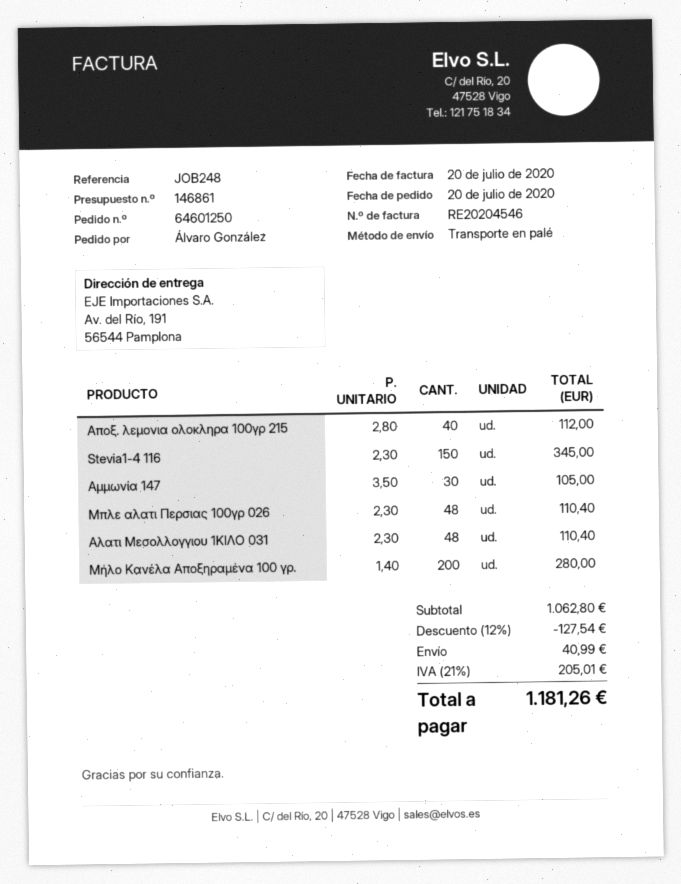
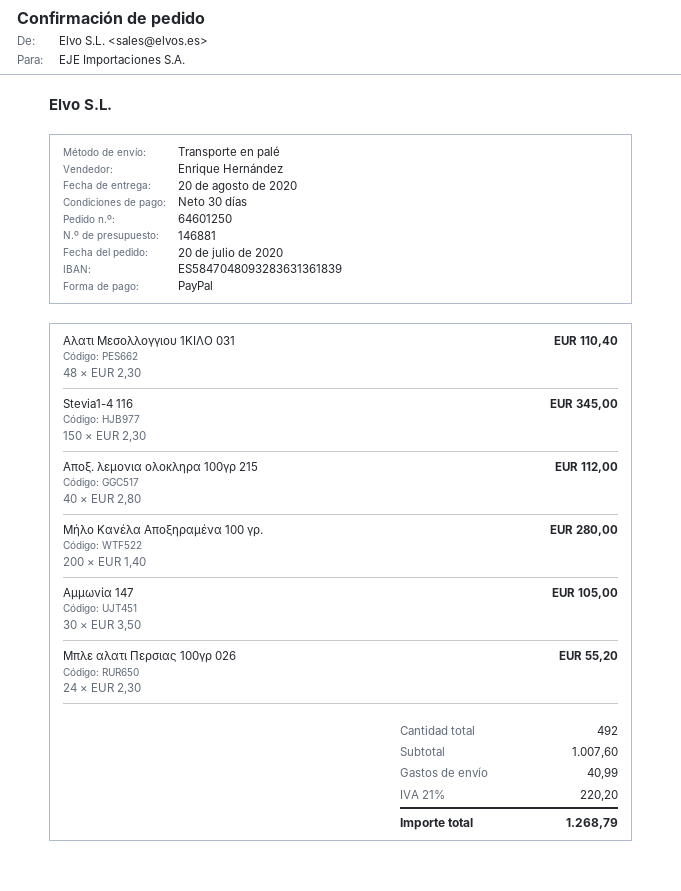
quote number: 146861 -> 146881
Μπλε αλατι Περσιας 100γρ 026: 48 x 2.30 = 110.40 -> 24 x 2.30 = 55.20
subtotal: 1062.80 -> 1007.60
discount: 12% = 127.54 -> none
tax: 21% = 205.01 -> 21% = 220.20
total: 1181.26 -> 1268.79

